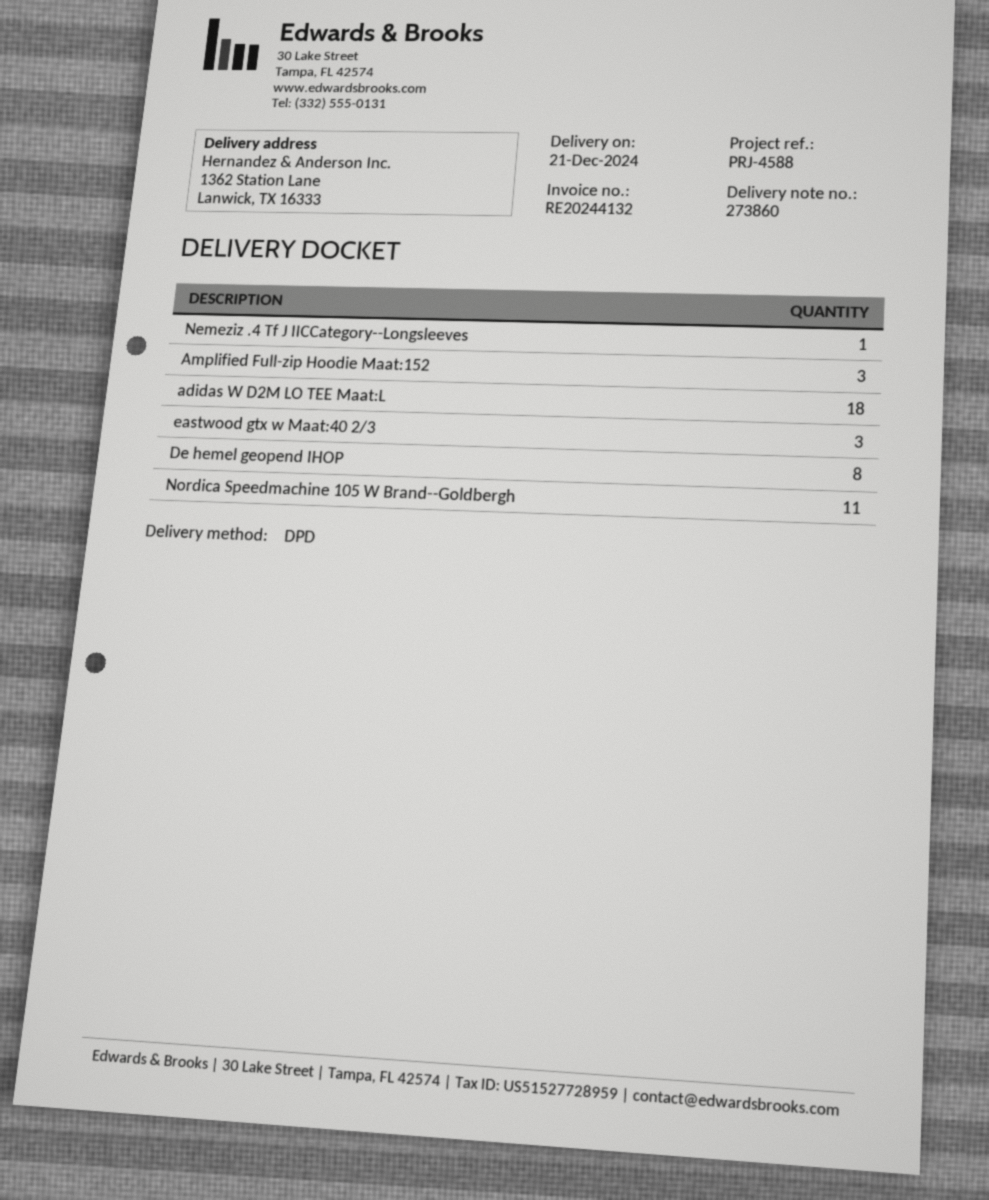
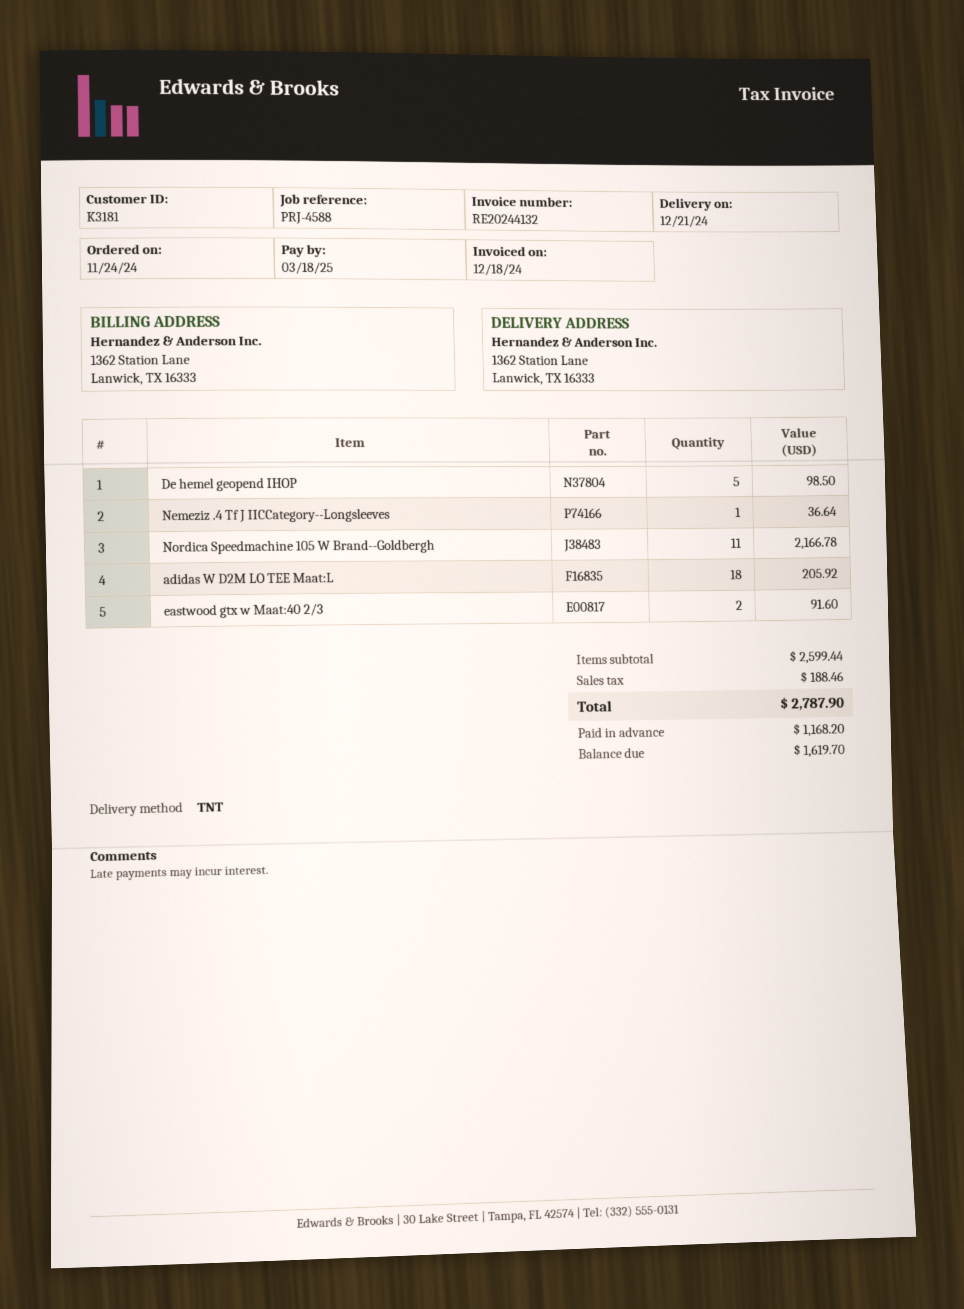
shipping method: DPD -> TNT
Amplified Full-zip Hoodie Maat:152: 3 -> none
eastwood gtx w Maat:40 2/3: 3 -> 2
De hemel geopend IHOP: 8 -> 5

